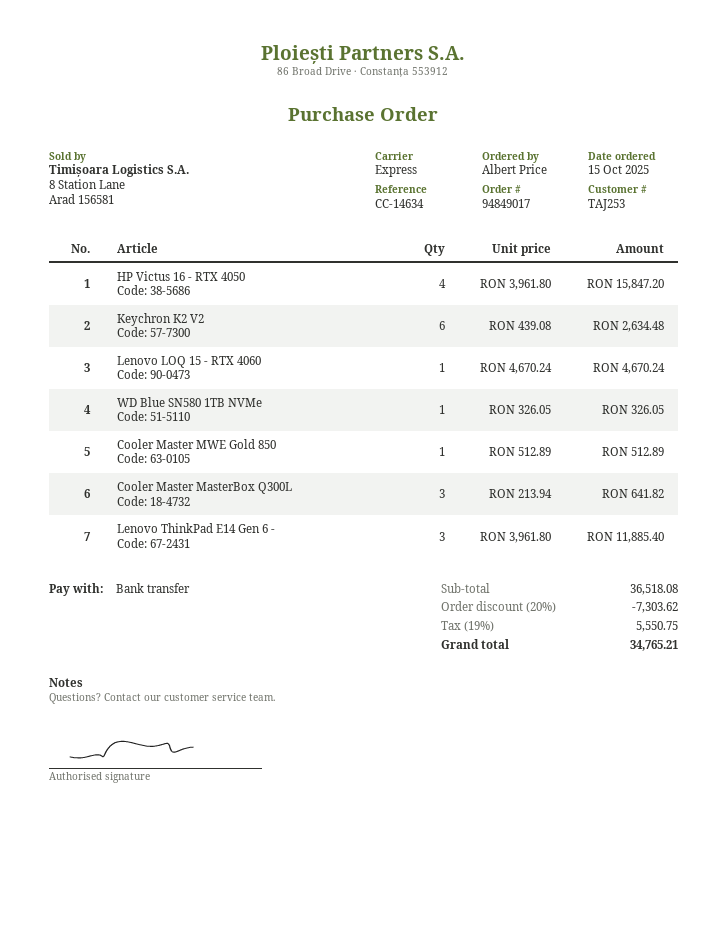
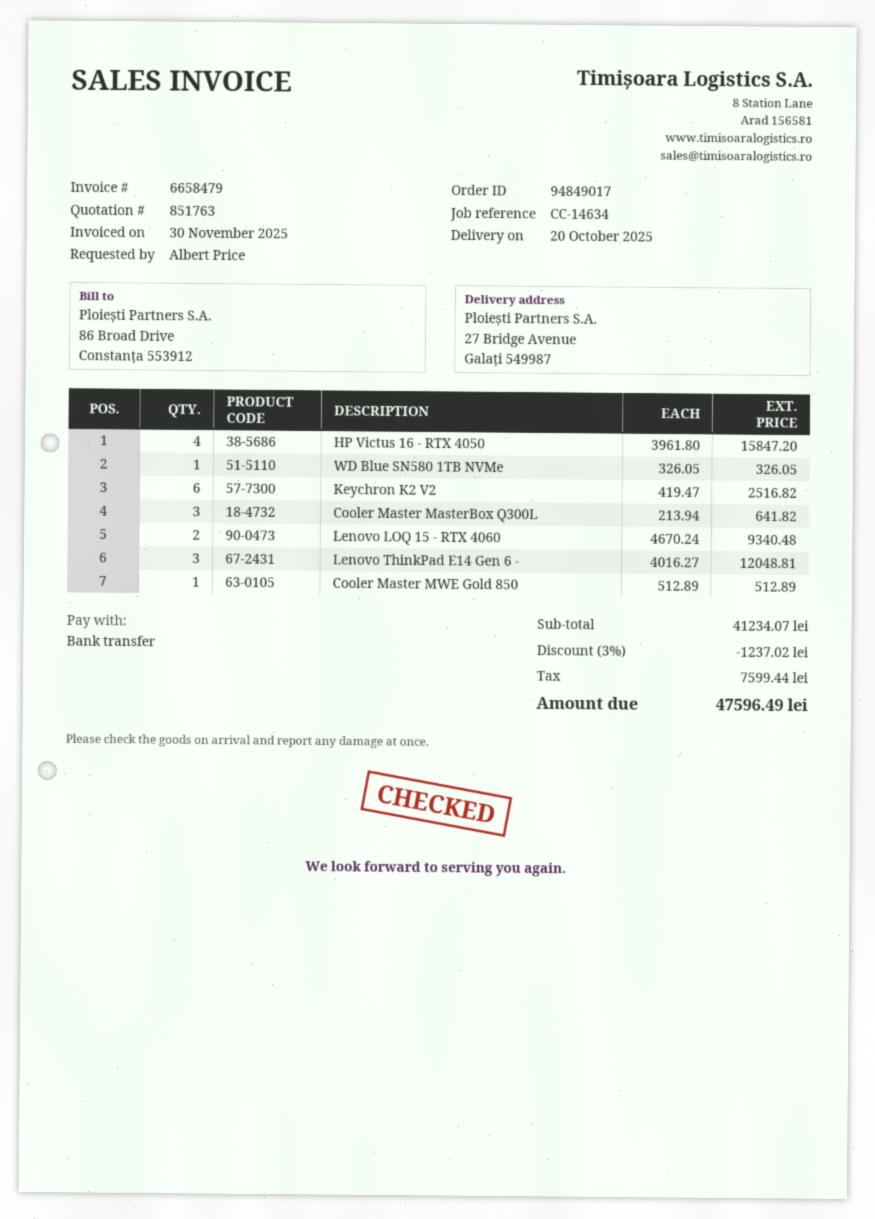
Keychron K2 V2: 6 x 439.08 = 2634.48 -> 6 x 419.47 = 2516.82
Lenovo LOQ 15 - RTX 4060: 1 x 4670.24 = 4670.24 -> 2 x 4670.24 = 9340.48
Lenovo ThinkPad E14 Gen 6 -: 3 x 3961.80 = 11885.40 -> 3 x 4016.27 = 12048.81
subtotal: 36518.08 -> 41234.07
discount: 20% = 7303.62 -> 3% = 1237.02
tax: 5550.75 -> 7599.44
total: 34765.21 -> 47596.49

